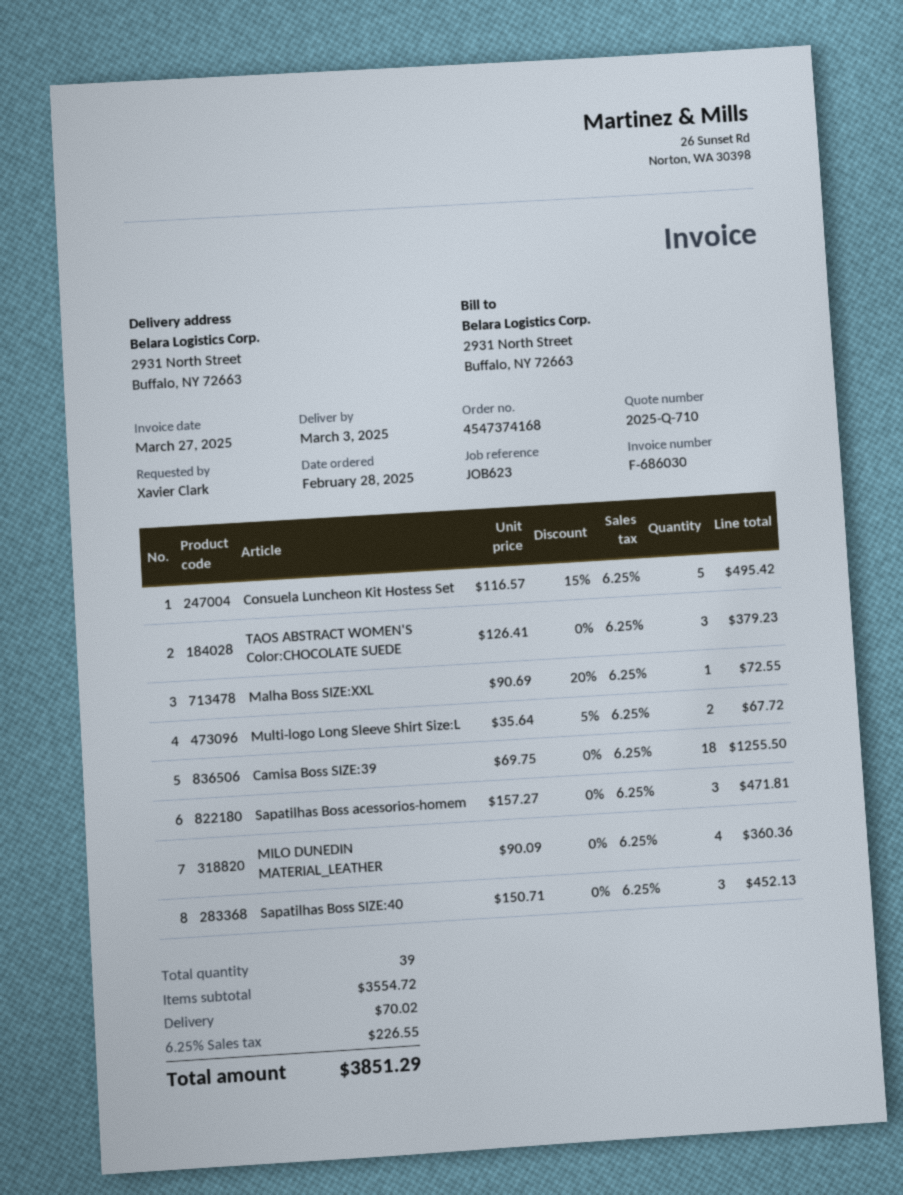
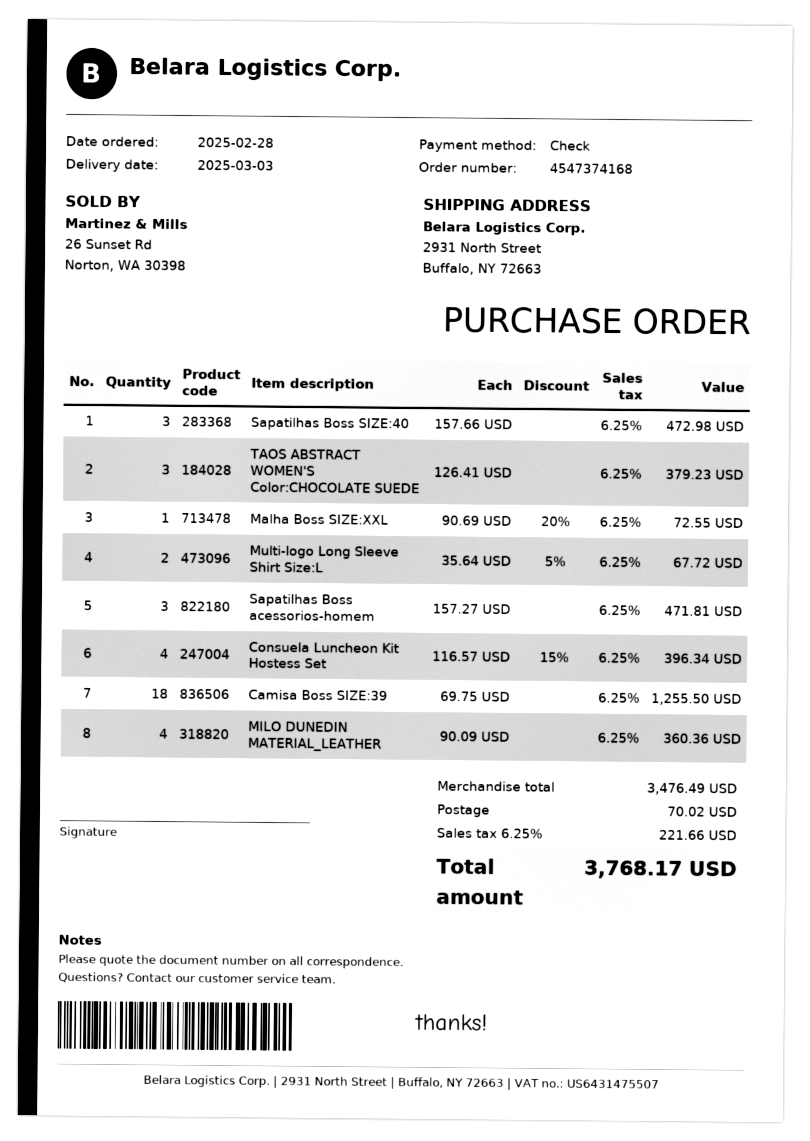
Consuela Luncheon Kit Hostess Set: 5 x 116.57 - 15% = 495.42 -> 4 x 116.57 - 15% = 396.34
Sapatilhas Boss SIZE:40: 3 x 150.71 = 452.13 -> 3 x 157.66 = 472.98
subtotal: 3554.72 -> 3476.49
tax: 6.25% = 226.55 -> 6.25% = 221.66
total: 3851.29 -> 3768.17

